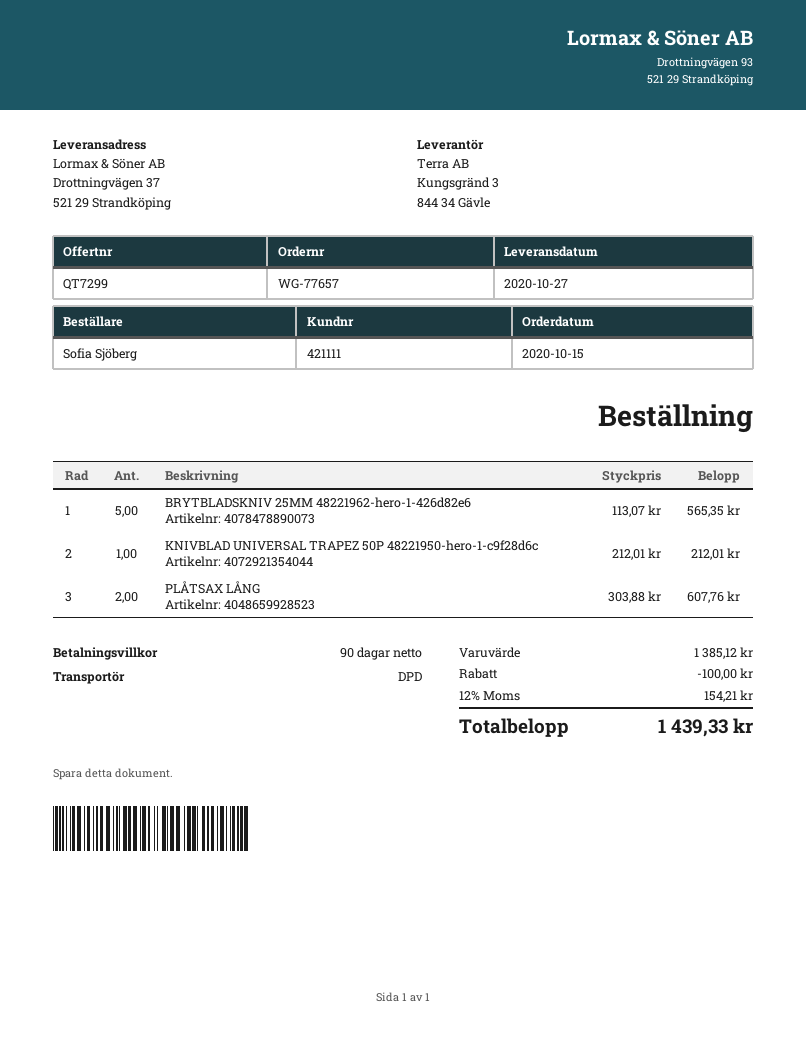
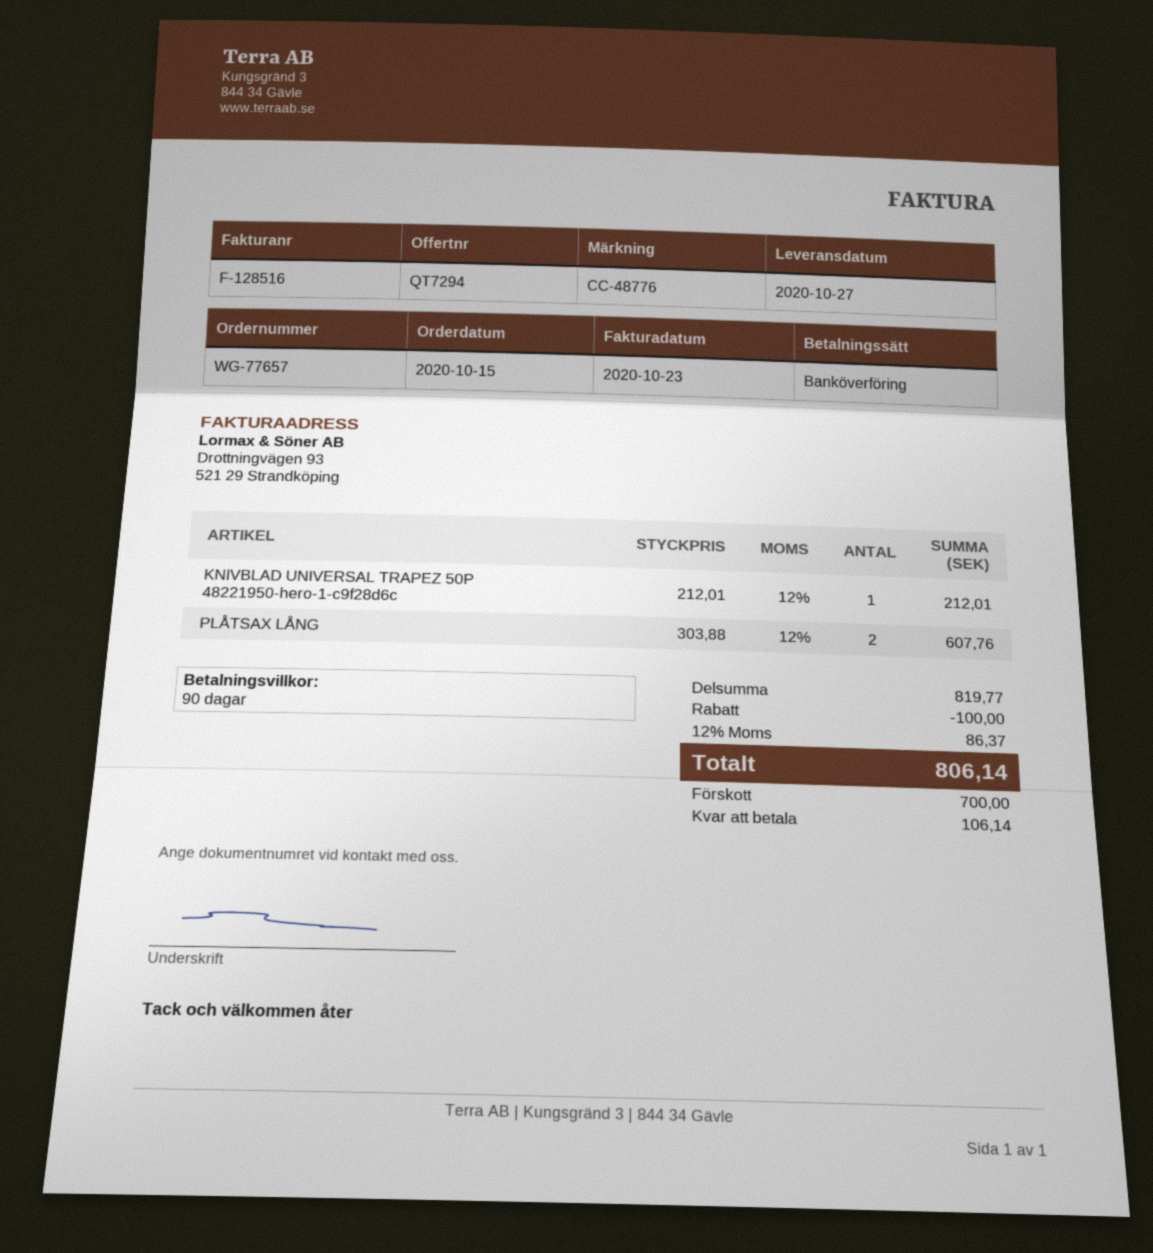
quote number: QT7299 -> QT7294
BRYTBLADSKNIV 25MM 48221962-hero-1-426d82e6: 5 x 113.07 = 565.35 -> none
subtotal: 1385.12 -> 819.77
tax: 12% = 154.21 -> 12% = 86.37
total: 1439.33 -> 806.14

